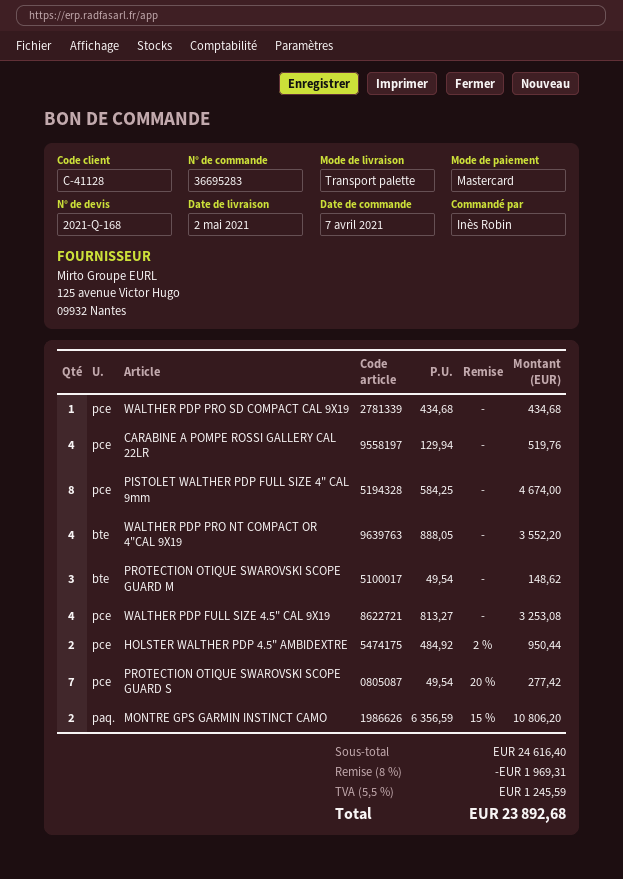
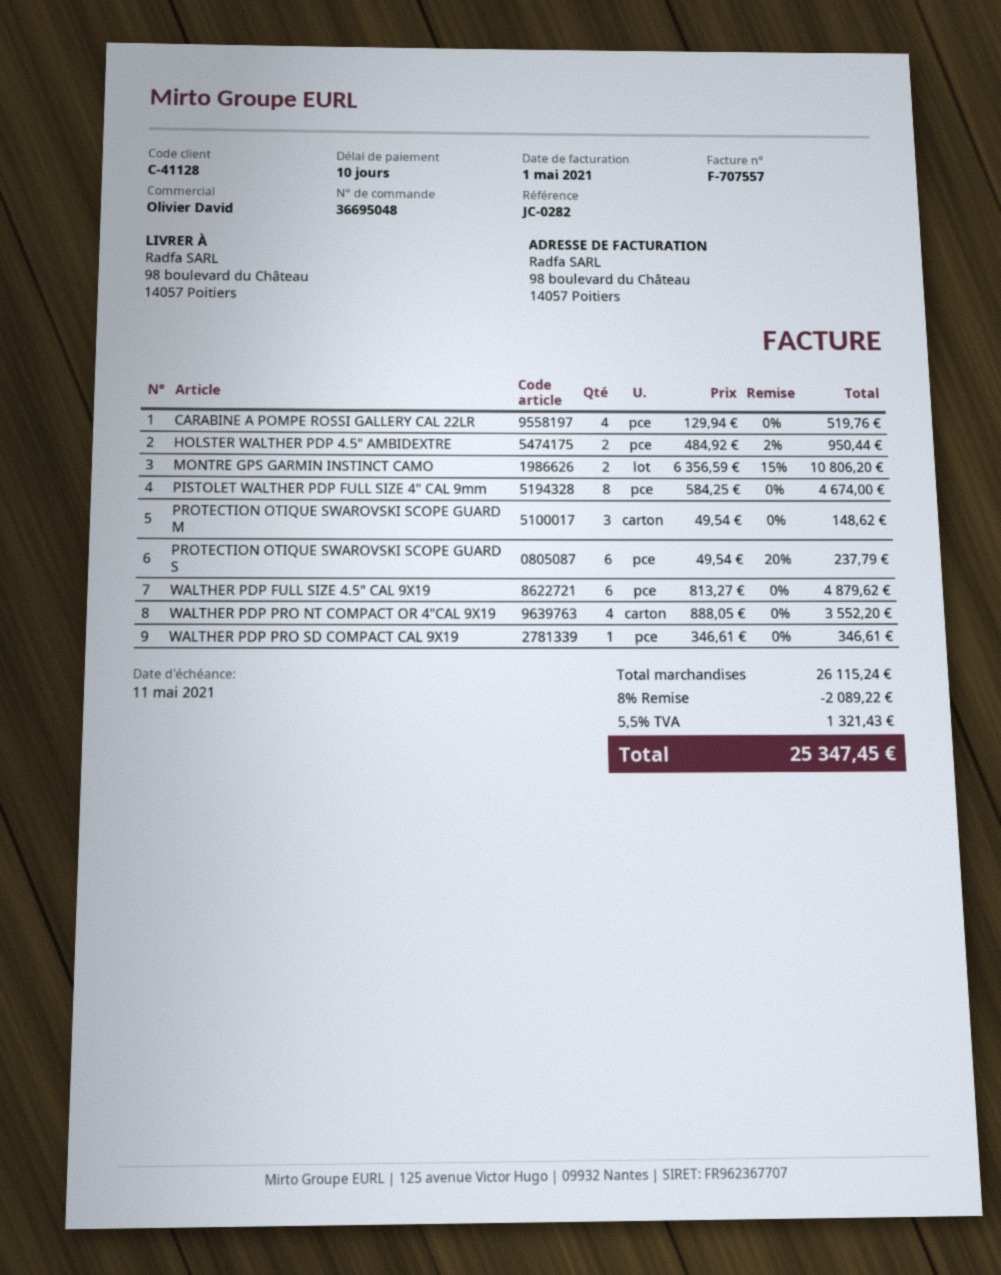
order number: 36695283 -> 36695048
WALTHER PDP PRO SD COMPACT CAL 9X19: 1 x 434.68 = 434.68 -> 1 x 346.61 = 346.61
WALTHER PDP FULL SIZE 4.5" CAL 9X19: 4 x 813.27 = 3253.08 -> 6 x 813.27 = 4879.62
PROTECTION OTIQUE SWAROVSKI SCOPE GUARD S: 7 x 49.54 - 20% = 277.42 -> 6 x 49.54 - 20% = 237.79
subtotal: 24616.40 -> 26115.24
discount: 8% = 1969.31 -> 8% = 2089.22
tax: 5.5% = 1245.59 -> 5.5% = 1321.43
total: 23892.68 -> 25347.45

